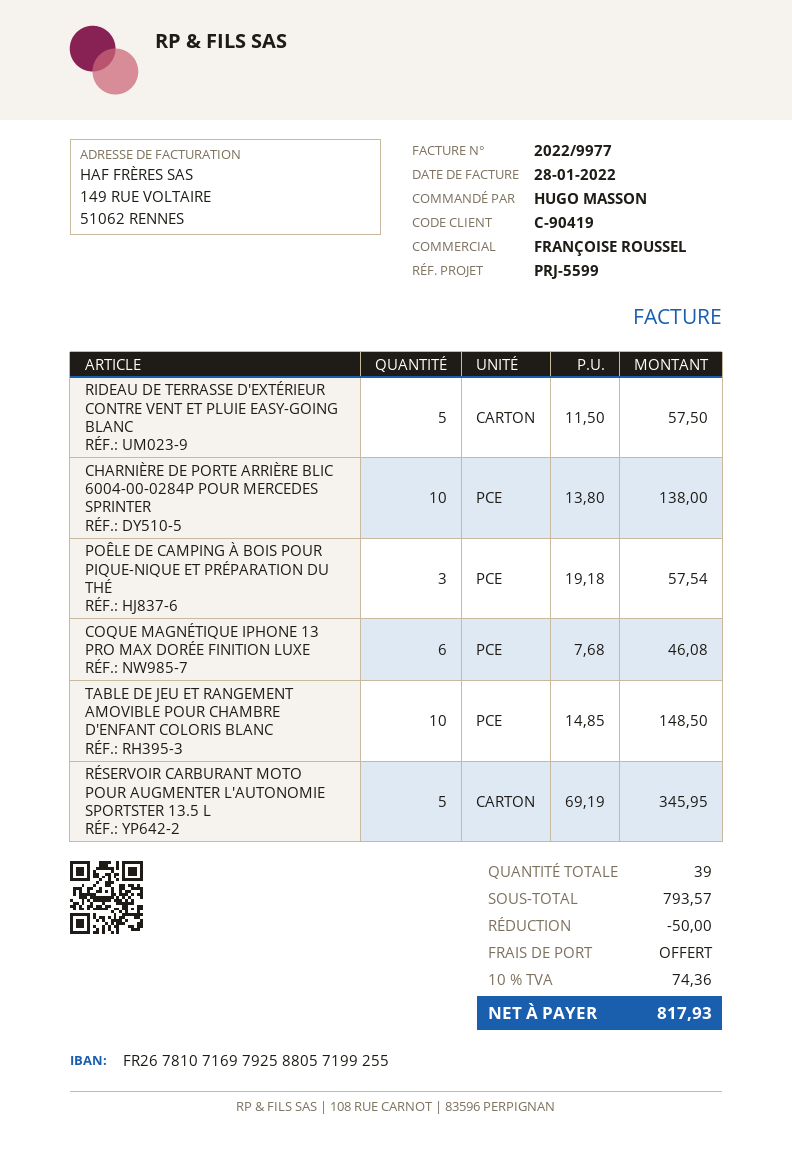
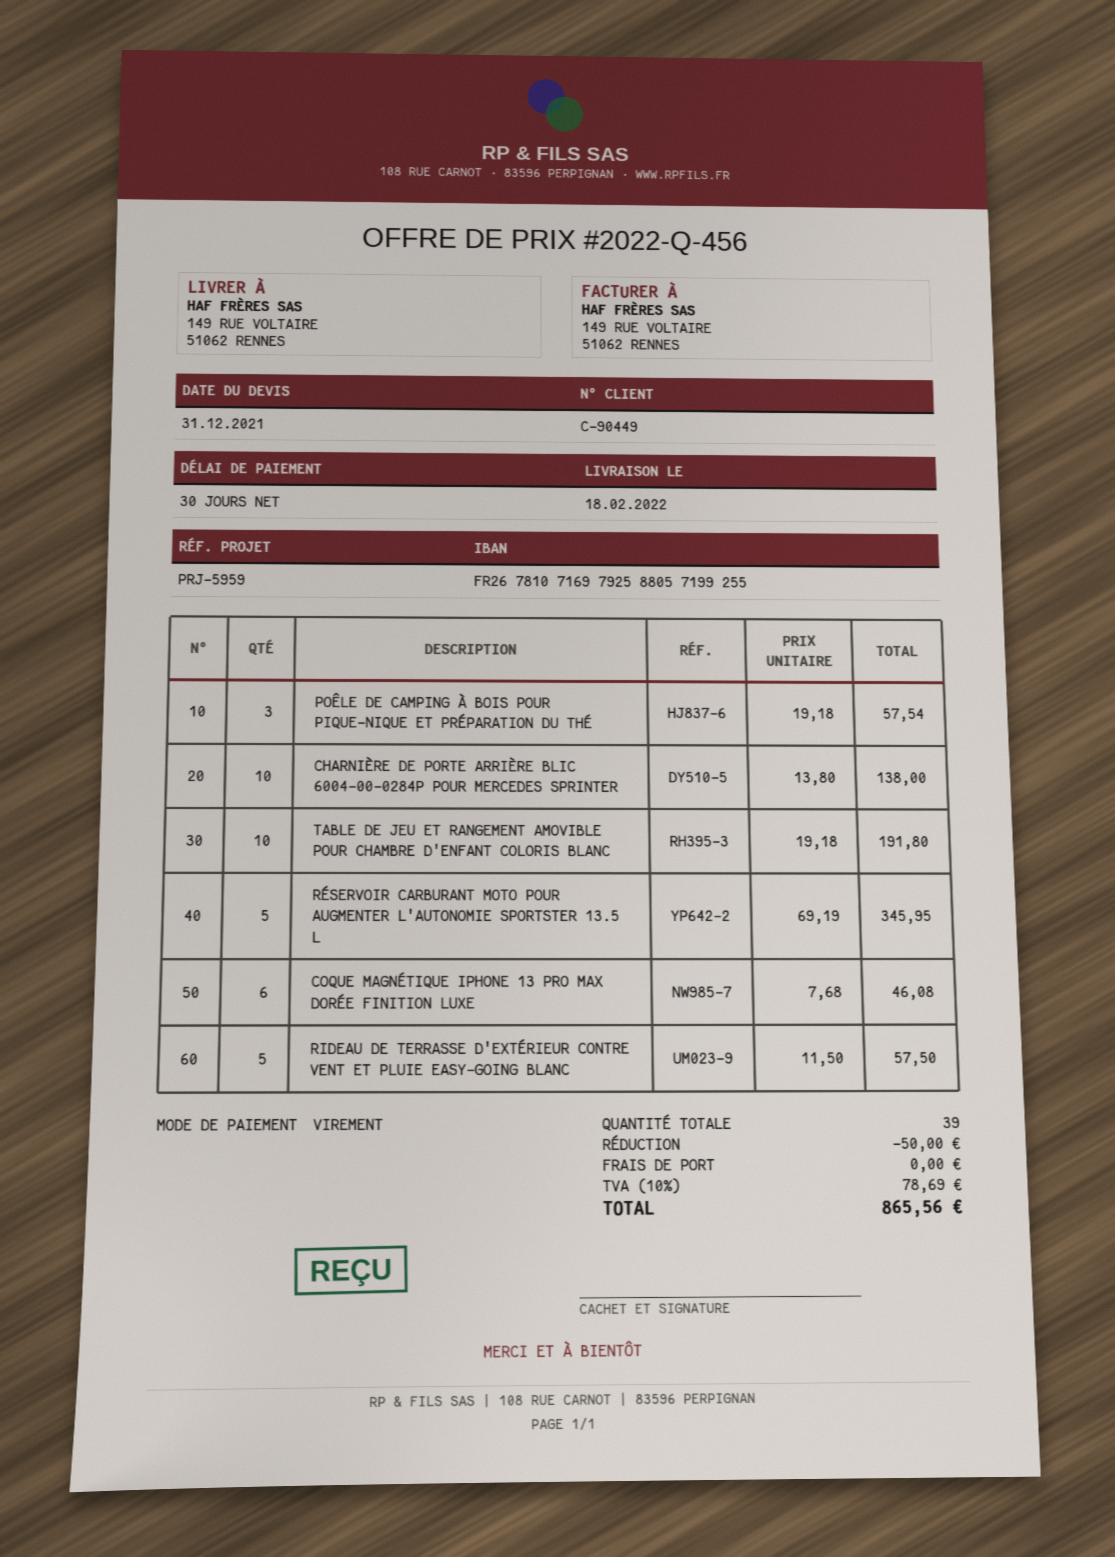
customer number: C-90419 -> C-90449
reference: PRJ-5599 -> PRJ-5959
TABLE DE JEU ET RANGEMENT AMOVIBLE POUR CHAMBRE D'ENFANT COLORIS BLANC: 10 x 14.85 = 148.50 -> 10 x 19.18 = 191.80
tax: 10% = 74.36 -> 10% = 78.69
total: 817.93 -> 865.56

